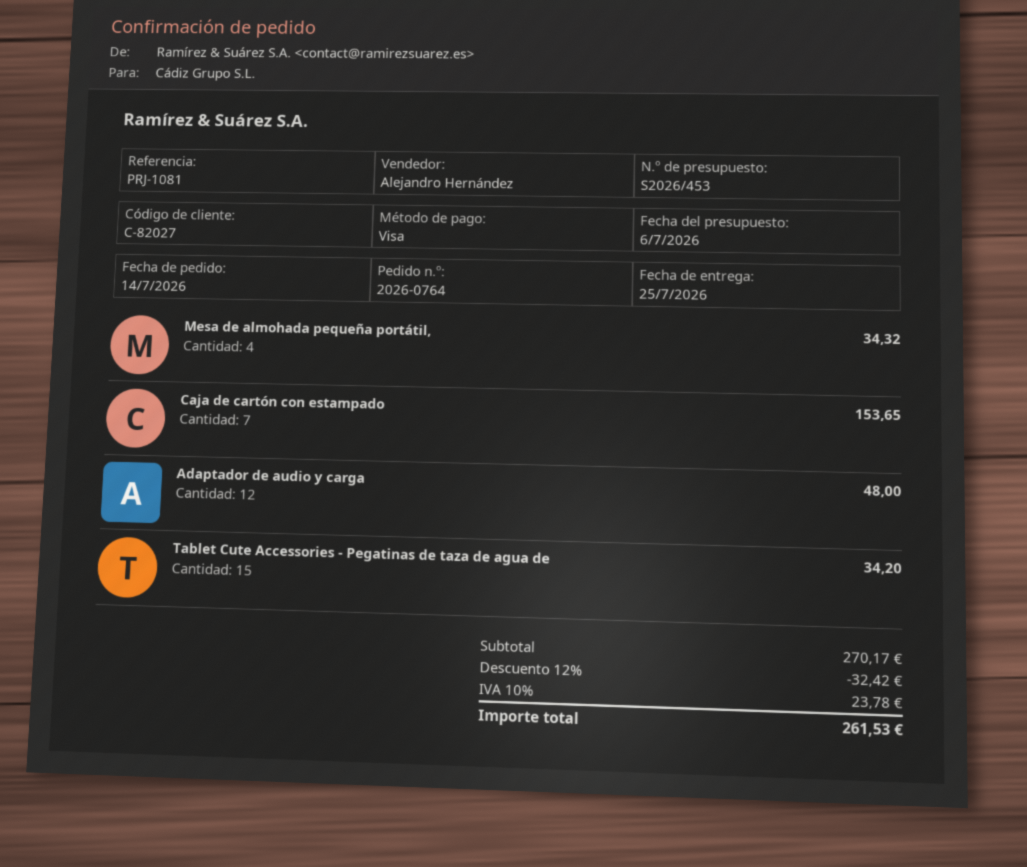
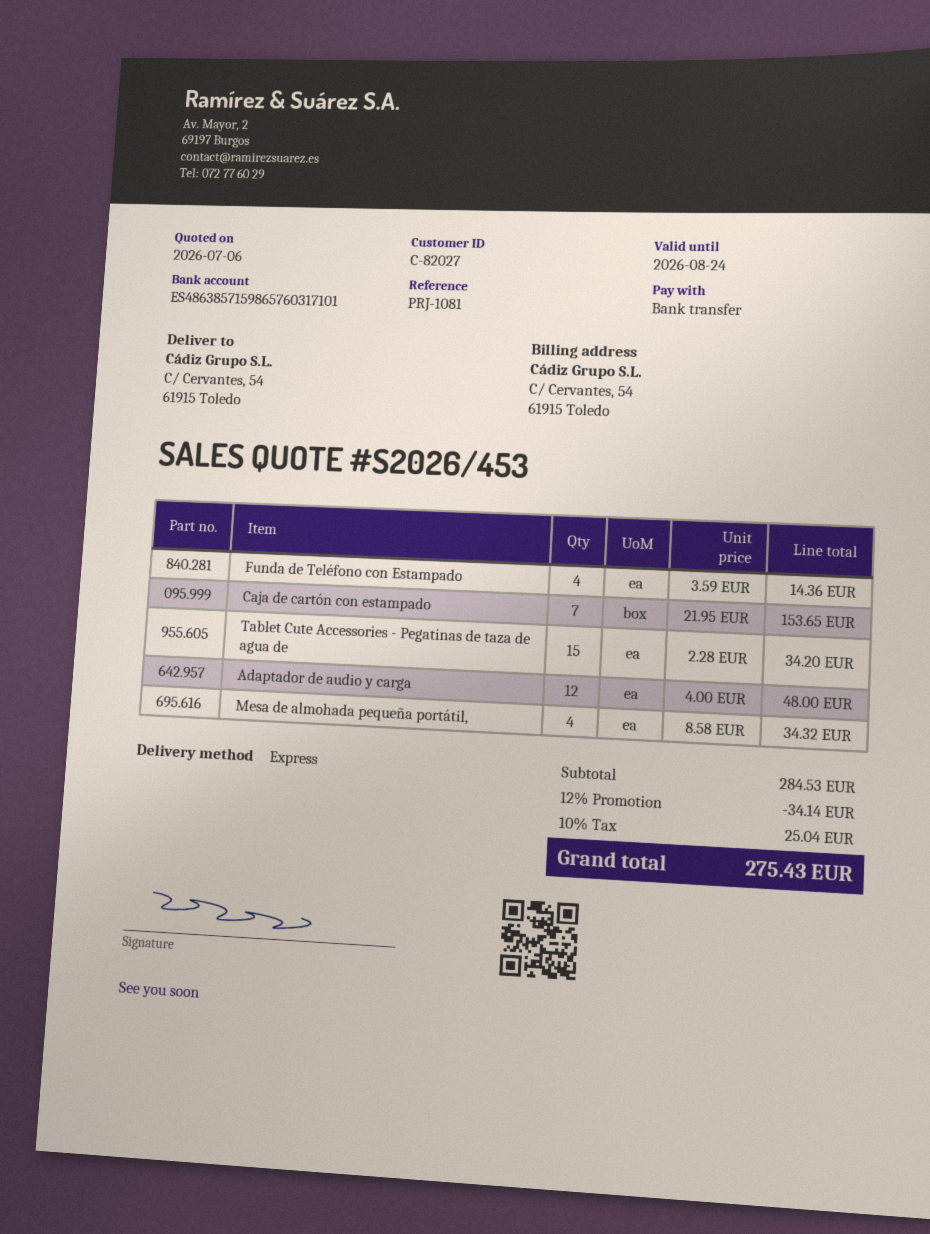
payment method: Visa -> bank transfer
Funda de Teléfono con Estampado: none -> 4 for 14.36
subtotal: 270.17 -> 284.53
discount: 12% = 32.42 -> 12% = 34.14
tax: 10% = 23.78 -> 10% = 25.04
total: 261.53 -> 275.43

